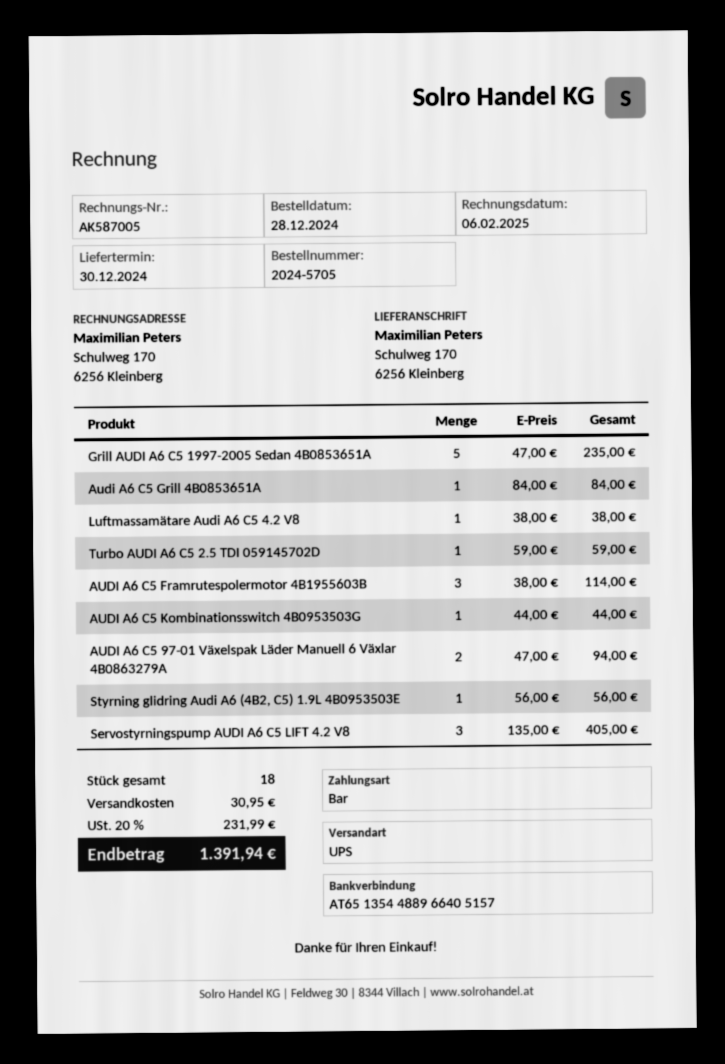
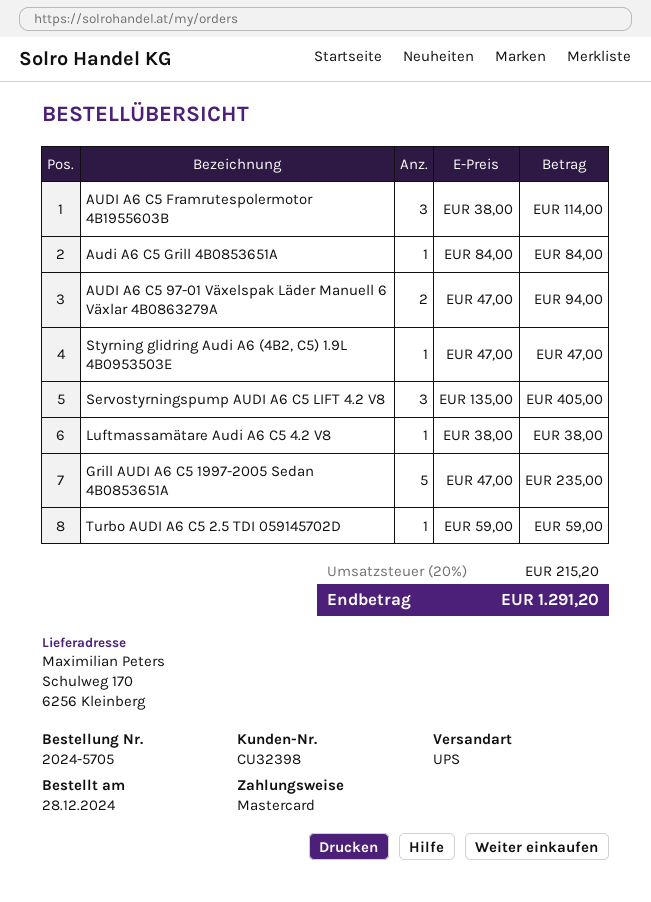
payment method: cash -> Mastercard
AUDI A6 C5 Kombinationsswitch 4B0953503G: 1 x 44.00 = 44.00 -> none
Styrning glidring Audi A6 (4B2, C5) 1.9L 4B0953503E: 1 x 56.00 = 56.00 -> 1 x 47.00 = 47.00
shipping: 30.95 -> none
tax: 20% = 231.99 -> 20% = 215.20
total: 1391.94 -> 1291.20

